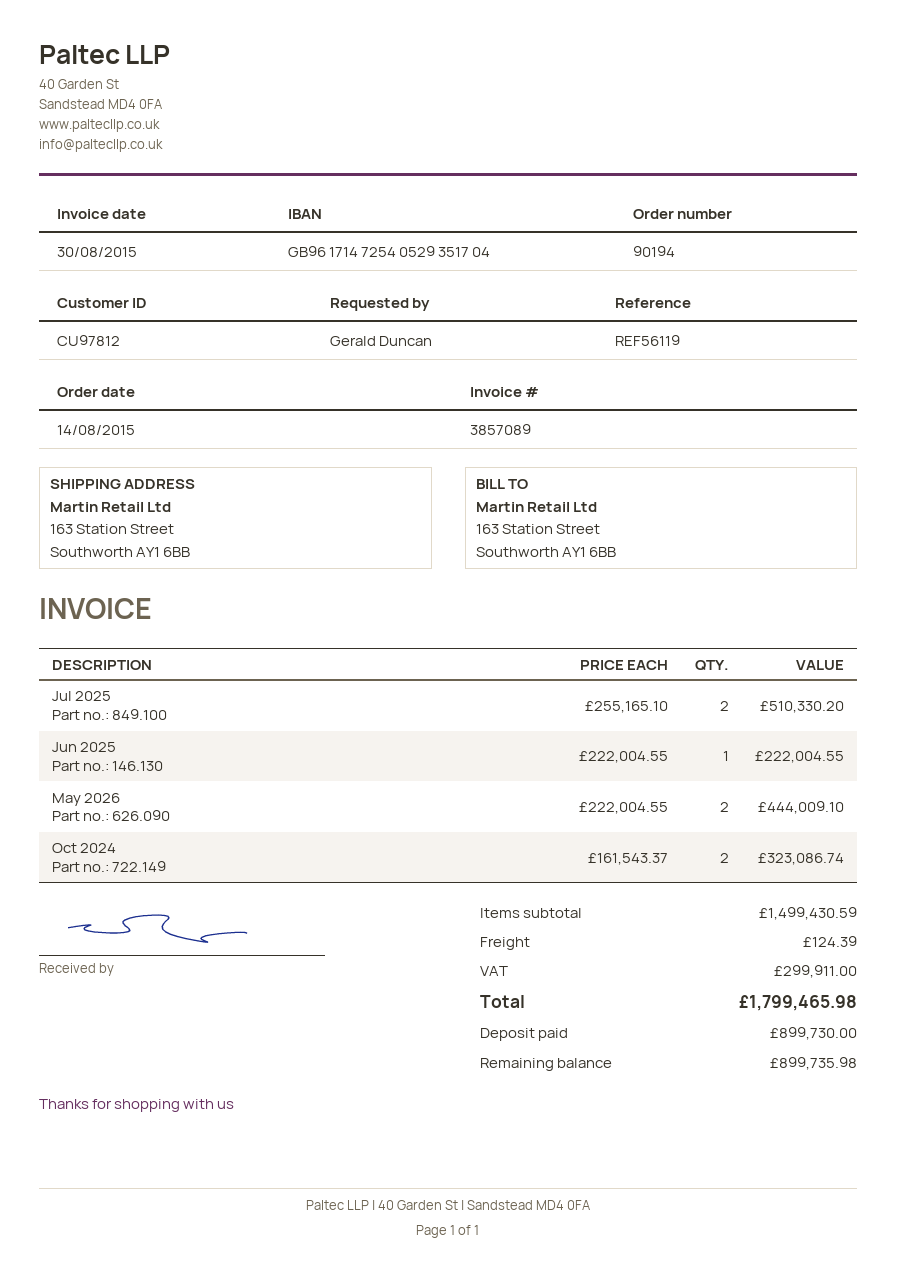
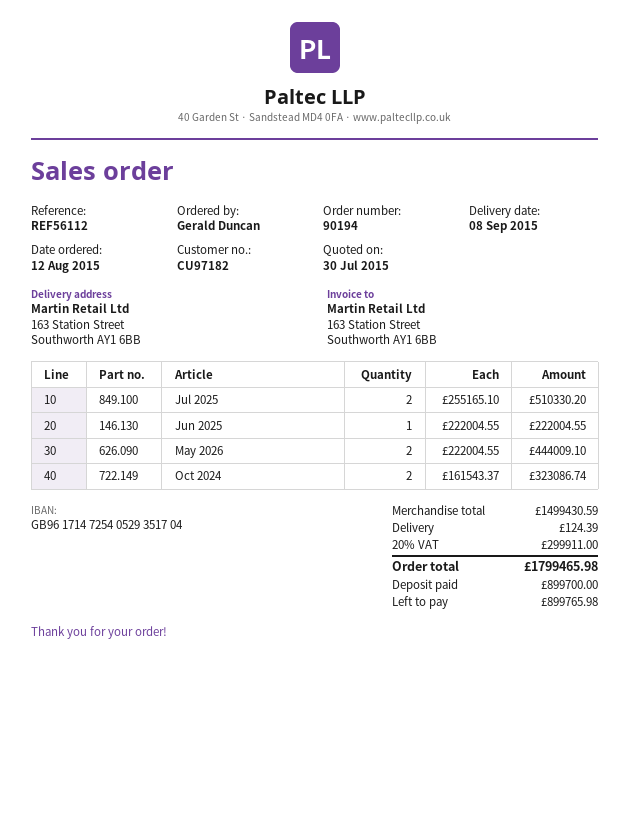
order date: 2015-08-14 -> 2015-08-12
customer number: CU97812 -> CU97182
reference: REF56119 -> REF56112
deposit: 899730.00 -> 899700.00
balance: 899735.98 -> 899765.98

